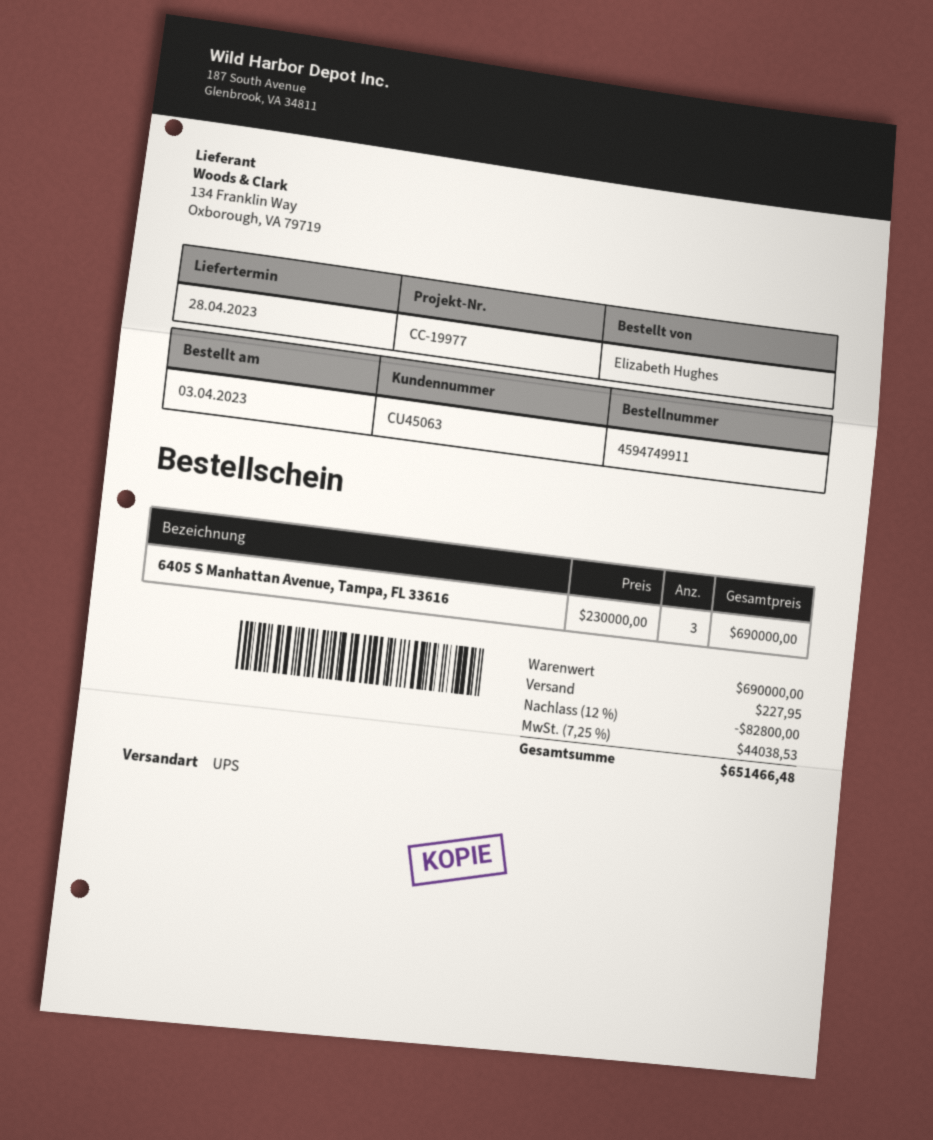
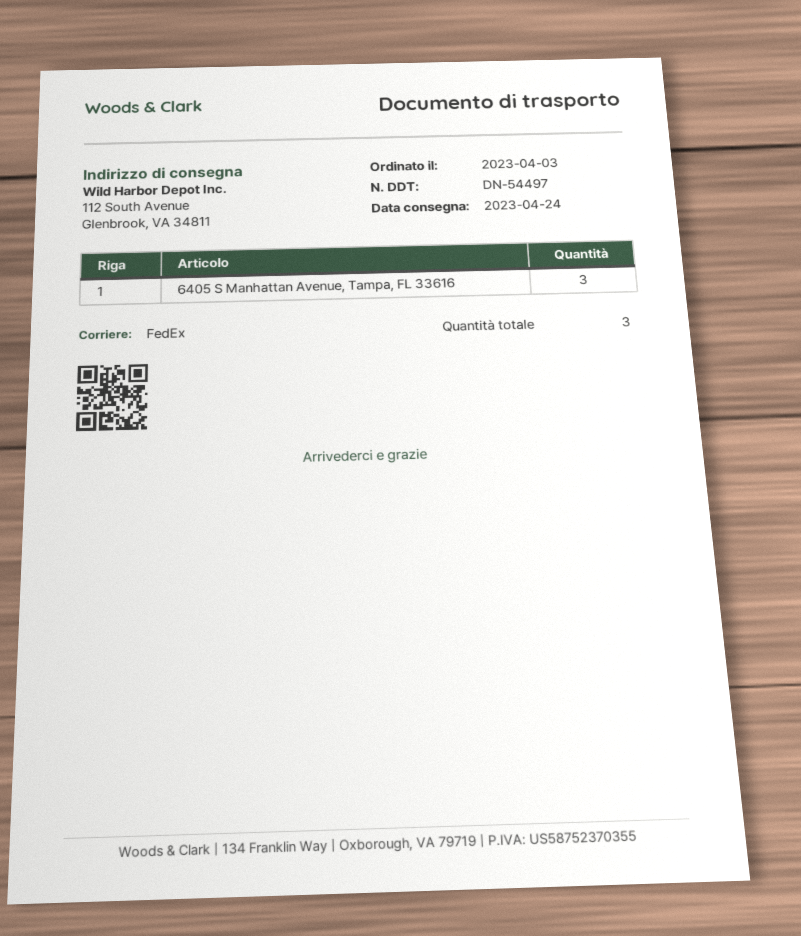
delivery date: 2023-04-28 -> 2023-04-24
shipping method: UPS -> FedEx

